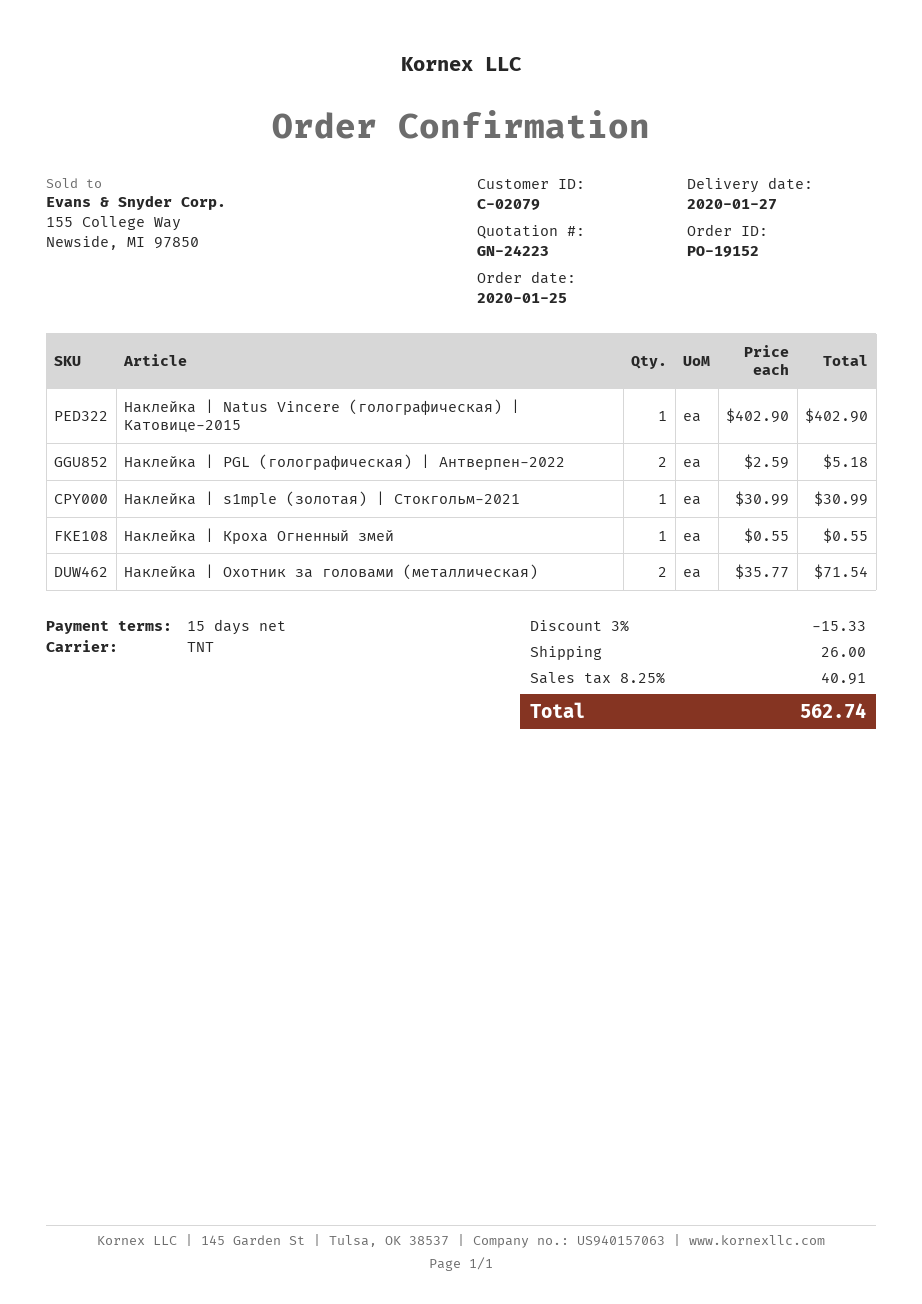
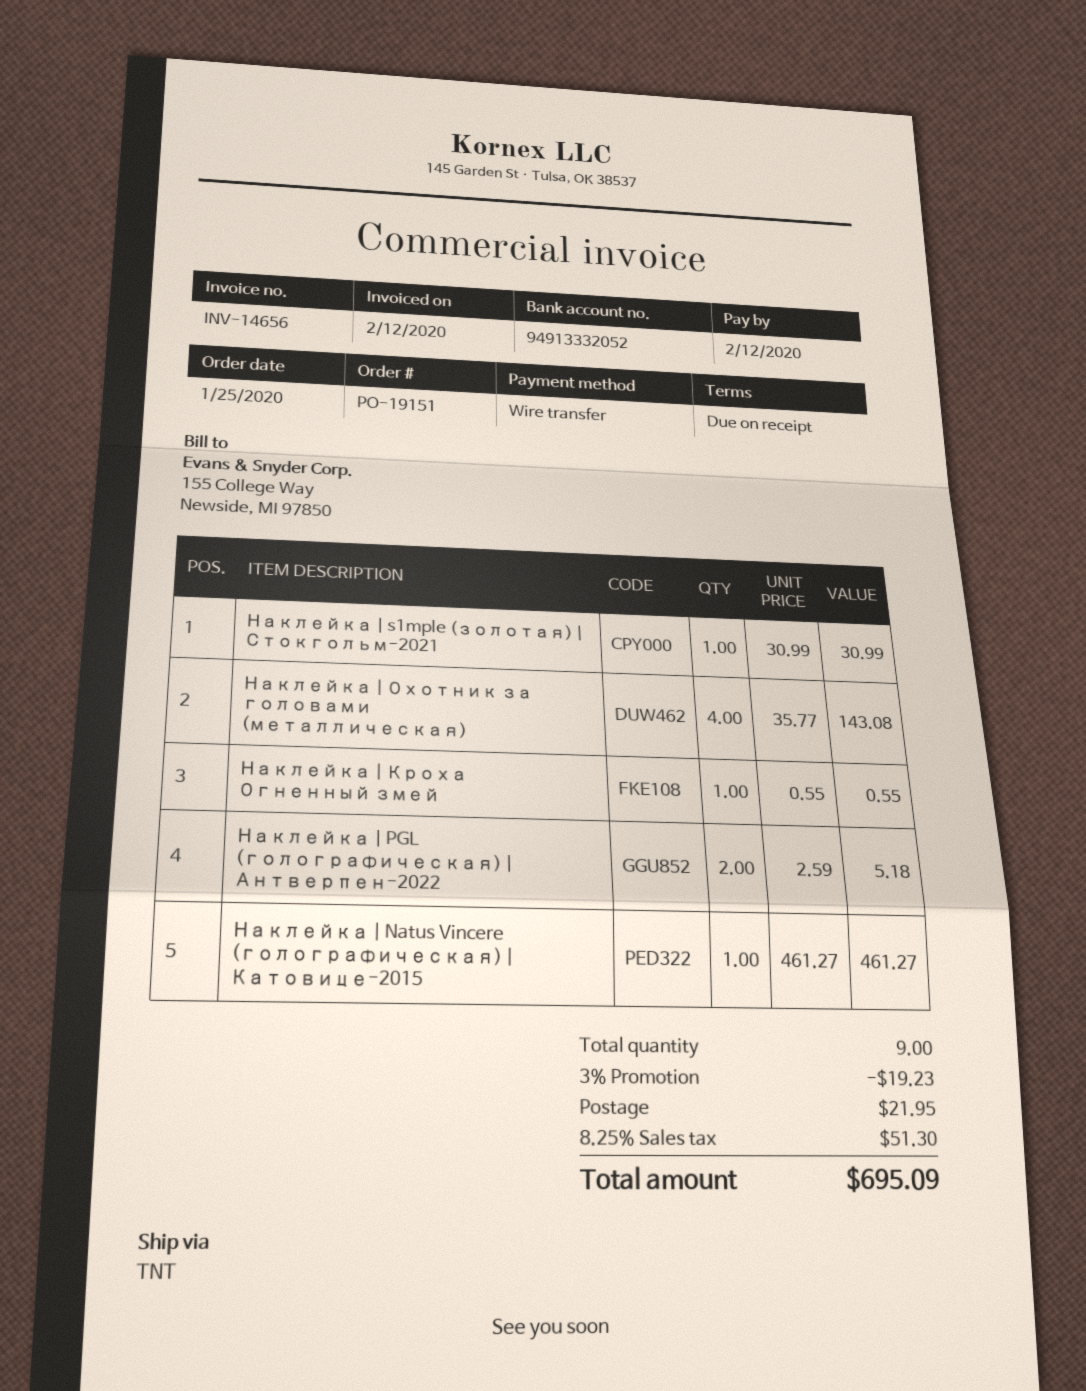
order number: PO-19152 -> PO-19151
payment terms: 15 days -> on receipt
Наклейка | Natus Vincere (голографическая) | Катовице-2015: 1 x 402.90 = 402.90 -> 1 x 461.27 = 461.27
Наклейка | Охотник за головами (металлическая): 2 x 35.77 = 71.54 -> 4 x 35.77 = 143.08
discount: 3% = 15.33 -> 3% = 19.23
shipping: 26.00 -> 21.95
tax: 8.25% = 40.91 -> 8.25% = 51.30
total: 562.74 -> 695.09

